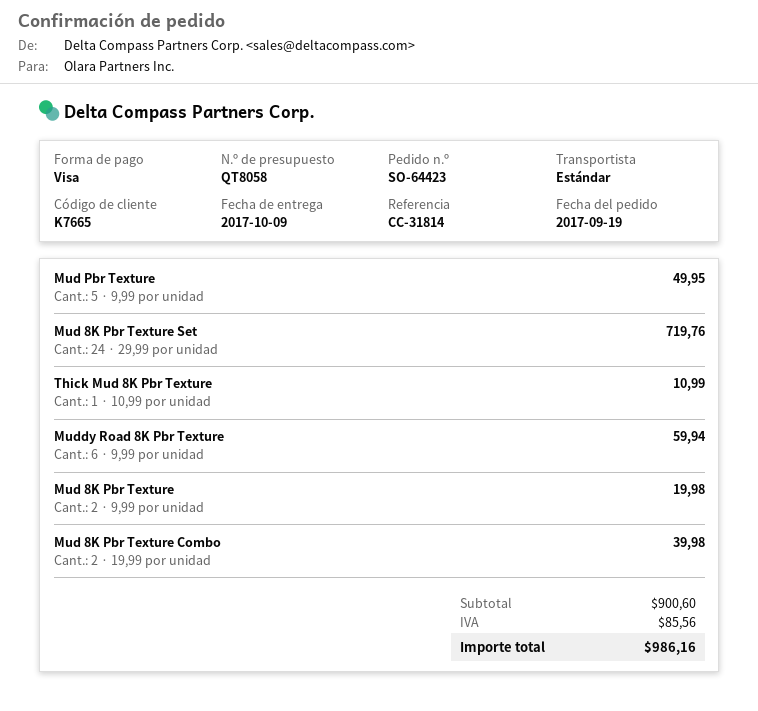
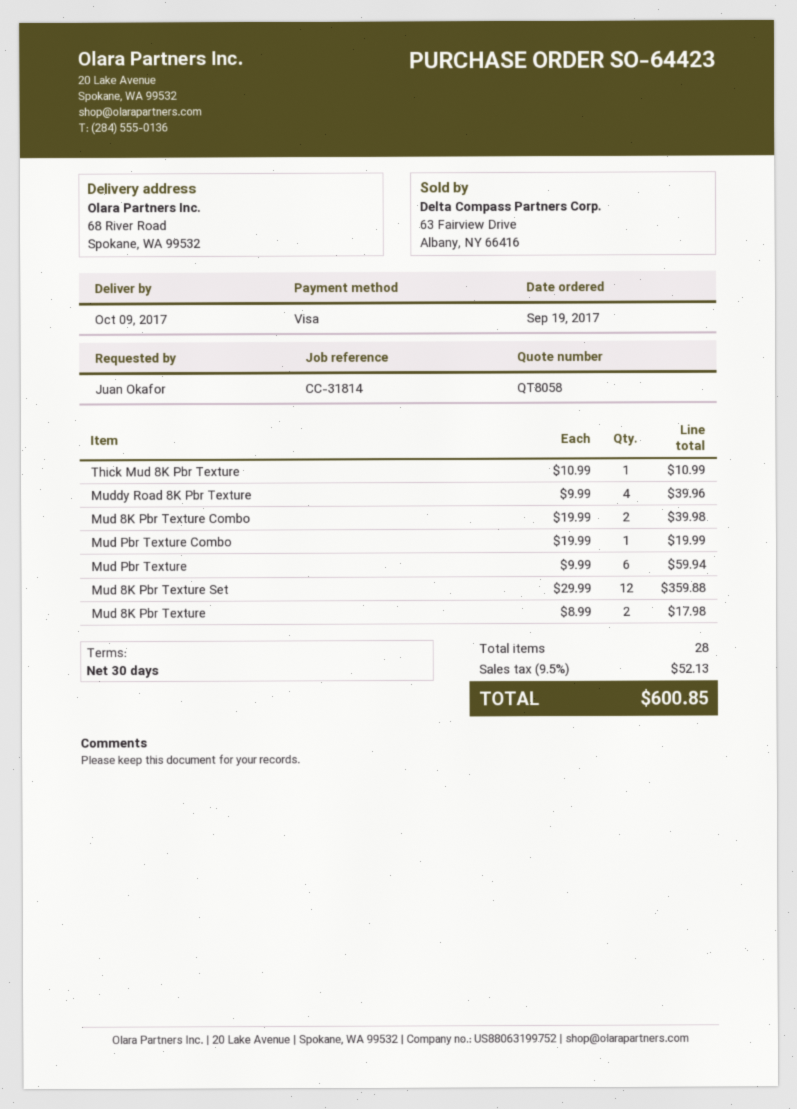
Mud Pbr Texture: 5 x 9.99 = 49.95 -> 6 x 9.99 = 59.94
Mud 8K Pbr Texture Set: 24 x 29.99 = 719.76 -> 12 x 29.99 = 359.88
Muddy Road 8K Pbr Texture: 6 x 9.99 = 59.94 -> 4 x 9.99 = 39.96
Mud 8K Pbr Texture: 2 x 9.99 = 19.98 -> 2 x 8.99 = 17.98
Mud Pbr Texture Combo: none -> 1 x 19.99 = 19.99
tax: 85.56 -> 52.13
total: 986.16 -> 600.85

